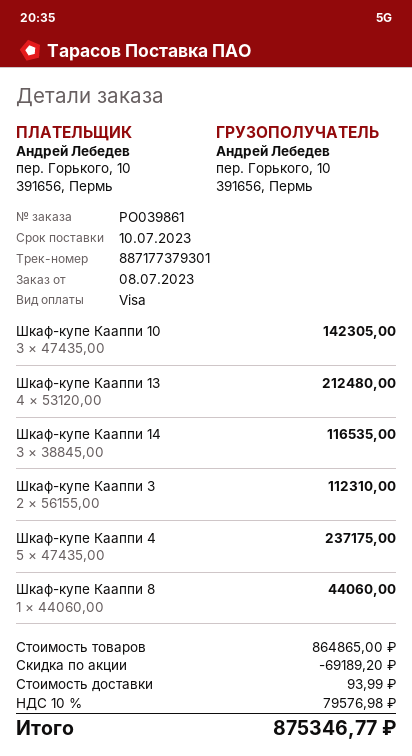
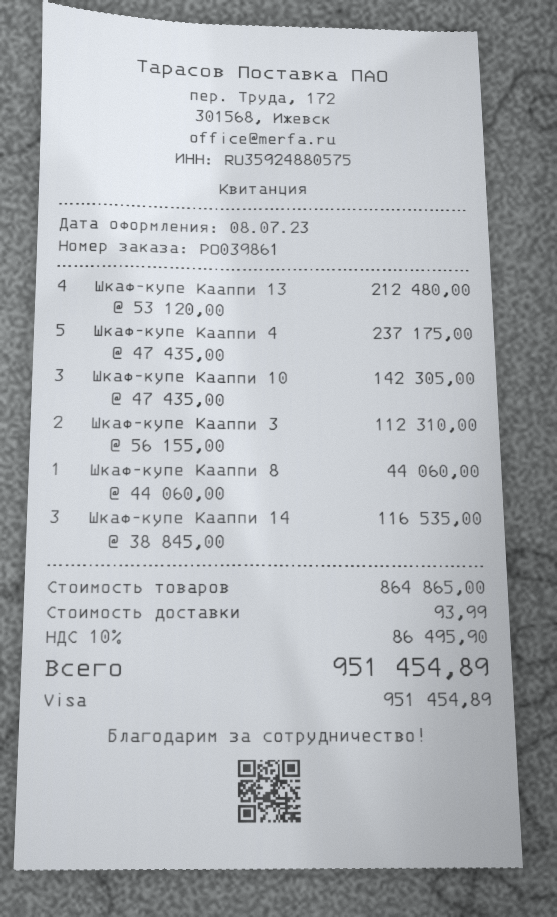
discount: 69189.20 -> none
tax: 10% = 79576.98 -> 10% = 86495.90
total: 875346.77 -> 951454.89

